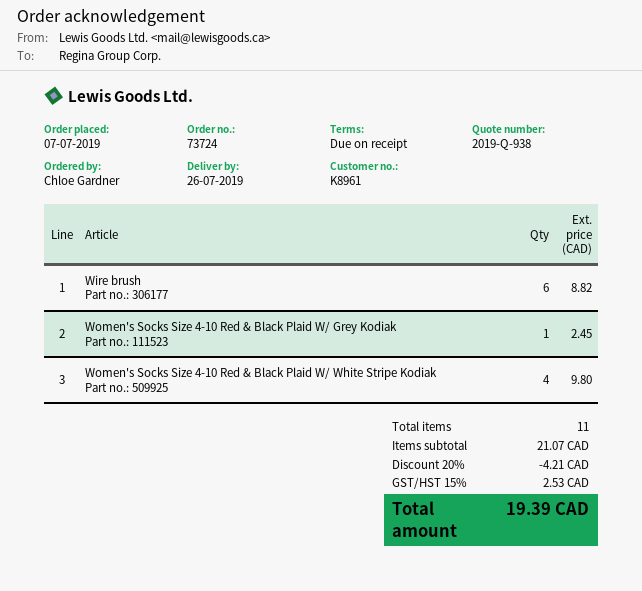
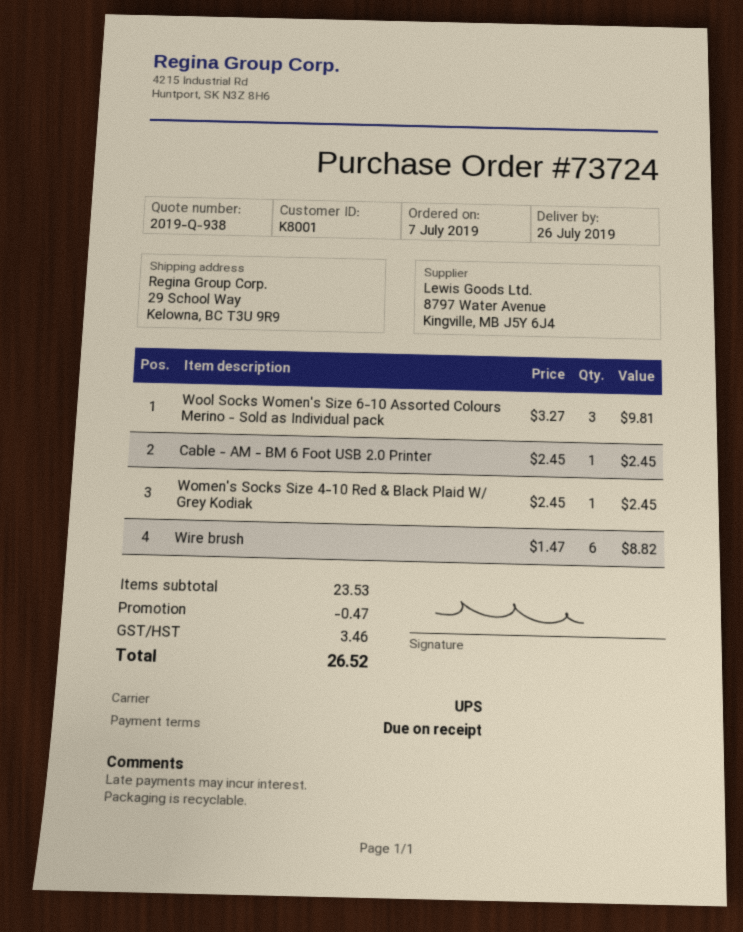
customer number: K8961 -> K8001
Women's Socks Size 4-10 Red & Black Plaid W/ White Stripe Kodiak: 4 for 9.80 -> none
Wool Socks Women's Size 6-10 Assorted Colours Merino - Sold as Individual pack: none -> 3 for 9.81
Cable - AM - BM 6 Foot USB 2.0 Printer: none -> 1 for 2.45
subtotal: 21.07 -> 23.53
discount: 4.21 -> 0.47
tax: 2.53 -> 3.46
total: 19.39 -> 26.52

